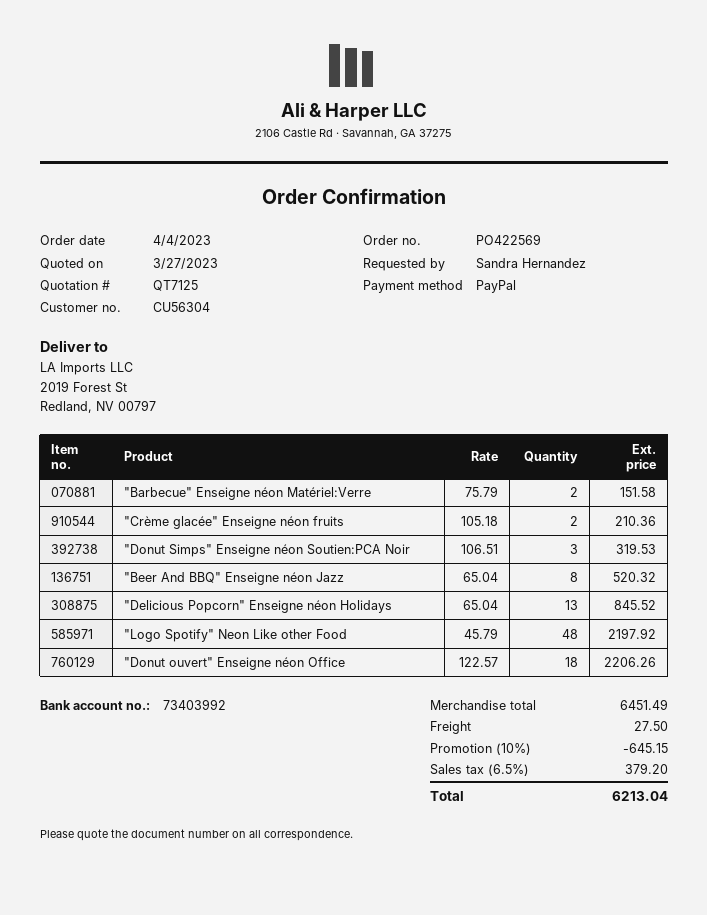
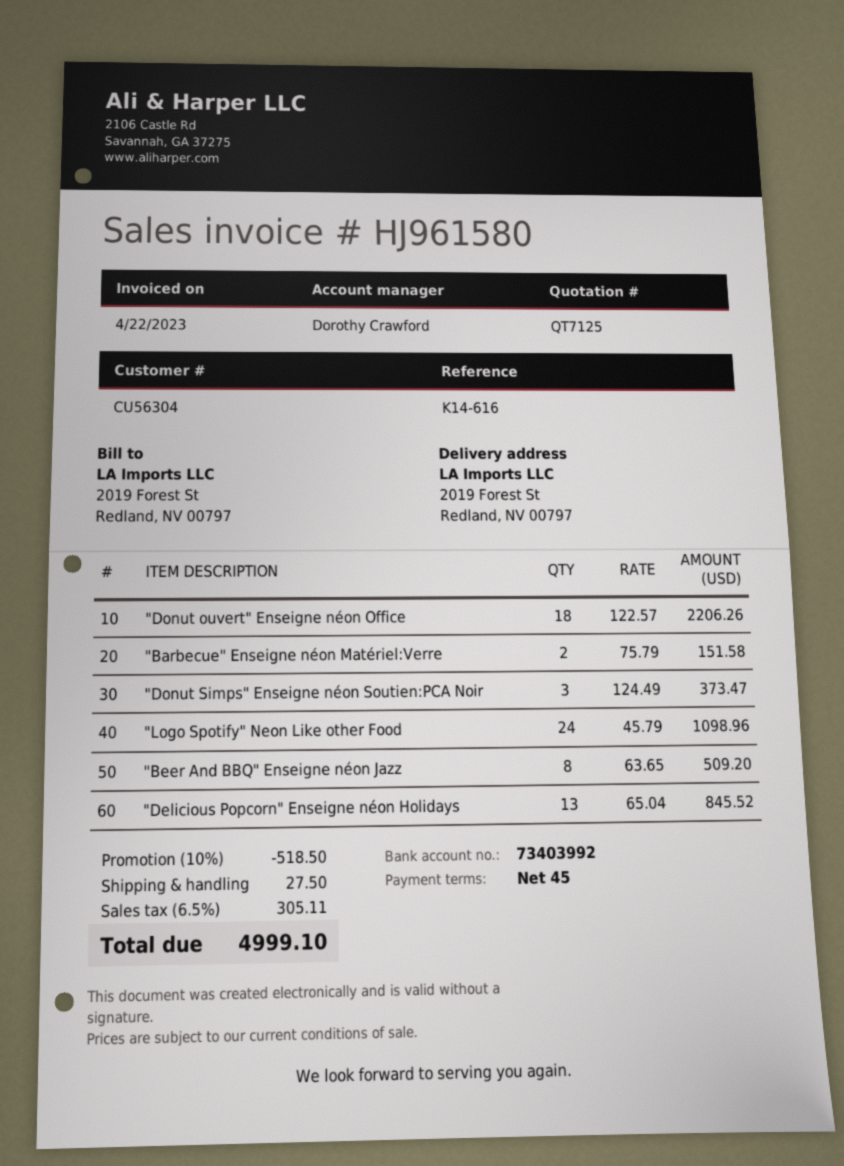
"Crème glacée" Enseigne néon fruits: 2 x 105.18 = 210.36 -> none
"Donut Simps" Enseigne néon Soutien:PCA Noir: 3 x 106.51 = 319.53 -> 3 x 124.49 = 373.47
"Beer And BBQ" Enseigne néon Jazz: 8 x 65.04 = 520.32 -> 8 x 63.65 = 509.20
"Logo Spotify" Neon Like other Food: 48 x 45.79 = 2197.92 -> 24 x 45.79 = 1098.96
discount: 10% = 645.15 -> 10% = 518.50
tax: 6.5% = 379.20 -> 6.5% = 305.11
total: 6213.04 -> 4999.10

